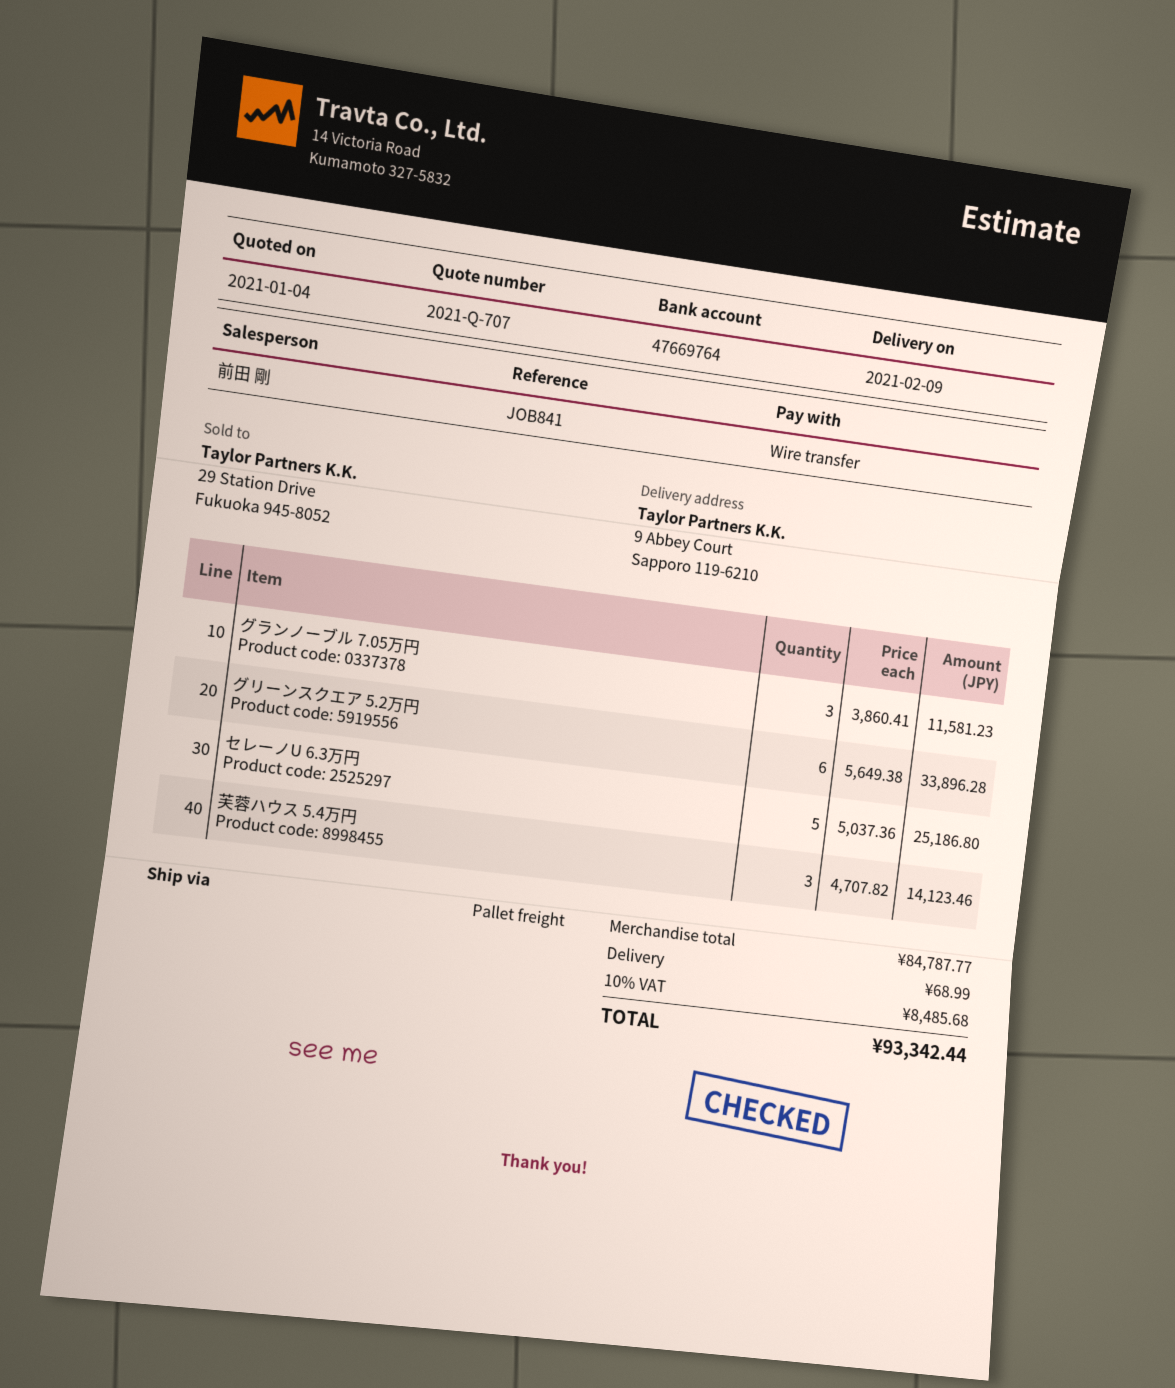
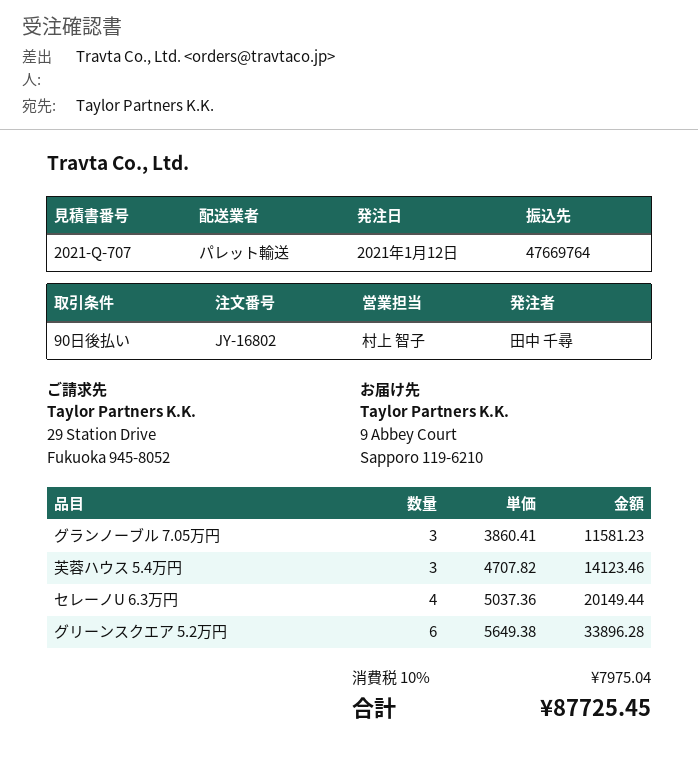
sales rep: 前田 剛 -> 村上 智子
セレーノU 6.3万円: 5 x 5037.36 = 25186.80 -> 4 x 5037.36 = 20149.44
shipping: 68.99 -> none
tax: 10% = 8485.68 -> 10% = 7975.04
total: 93342.44 -> 87725.45

